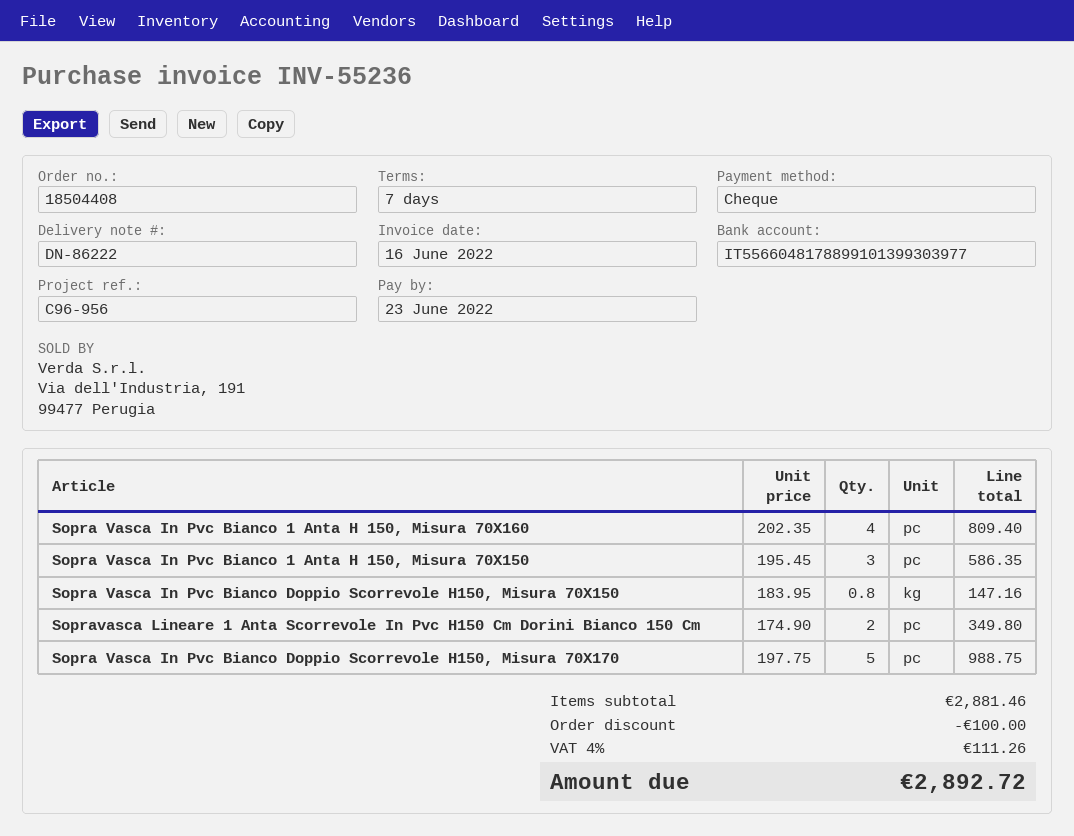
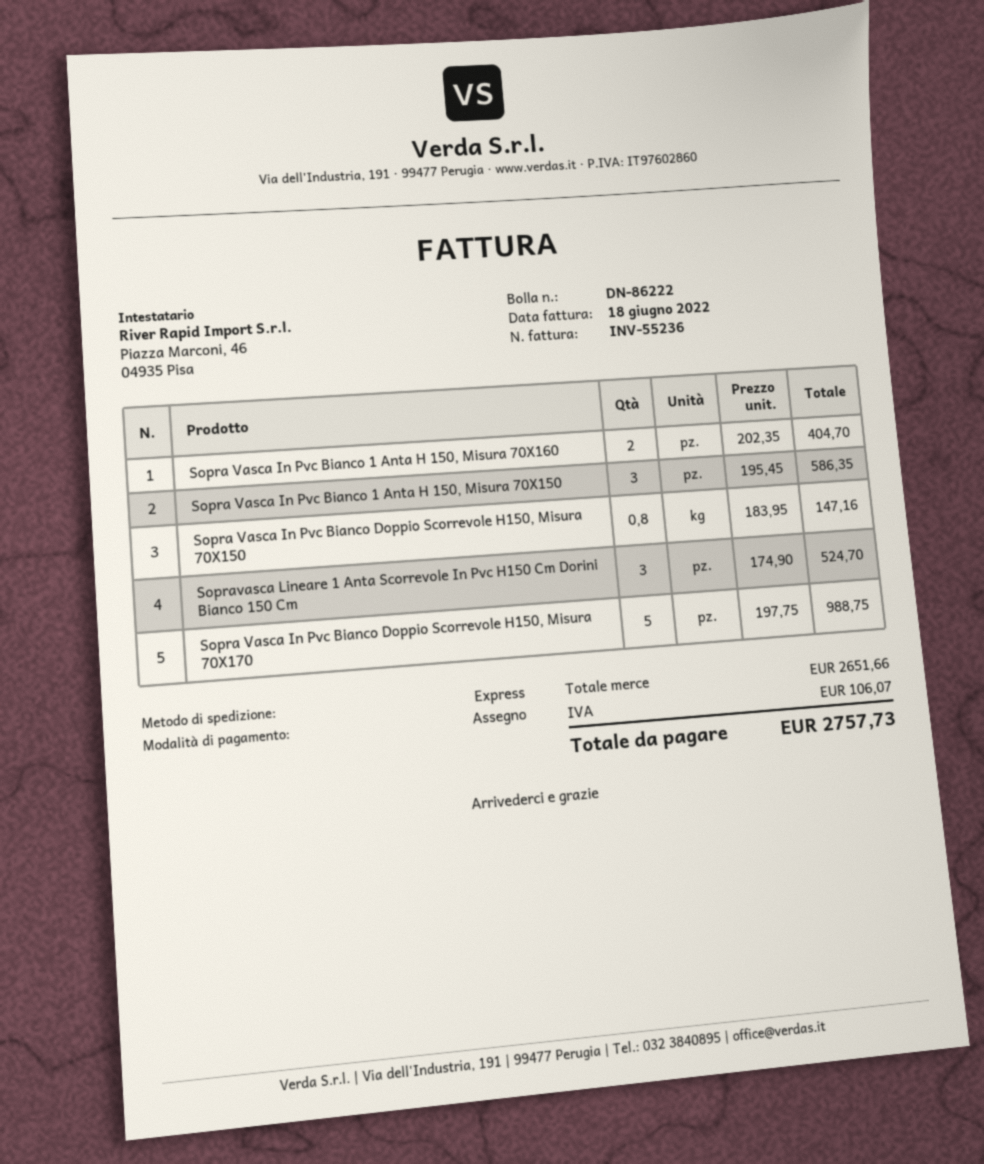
invoice date: 2022-06-16 -> 2022-06-18
Sopra Vasca In Pvc Bianco 1 Anta H 150, Misura 70X160: 4 x 202.35 = 809.40 -> 2 x 202.35 = 404.70
Sopravasca Lineare 1 Anta Scorrevole In Pvc H150 Cm Dorini Bianco 150 Cm: 2 x 174.90 = 349.80 -> 3 x 174.90 = 524.70
subtotal: 2881.46 -> 2651.66
discount: 100.00 -> none
tax: 111.26 -> 106.07
total: 2892.72 -> 2757.73

